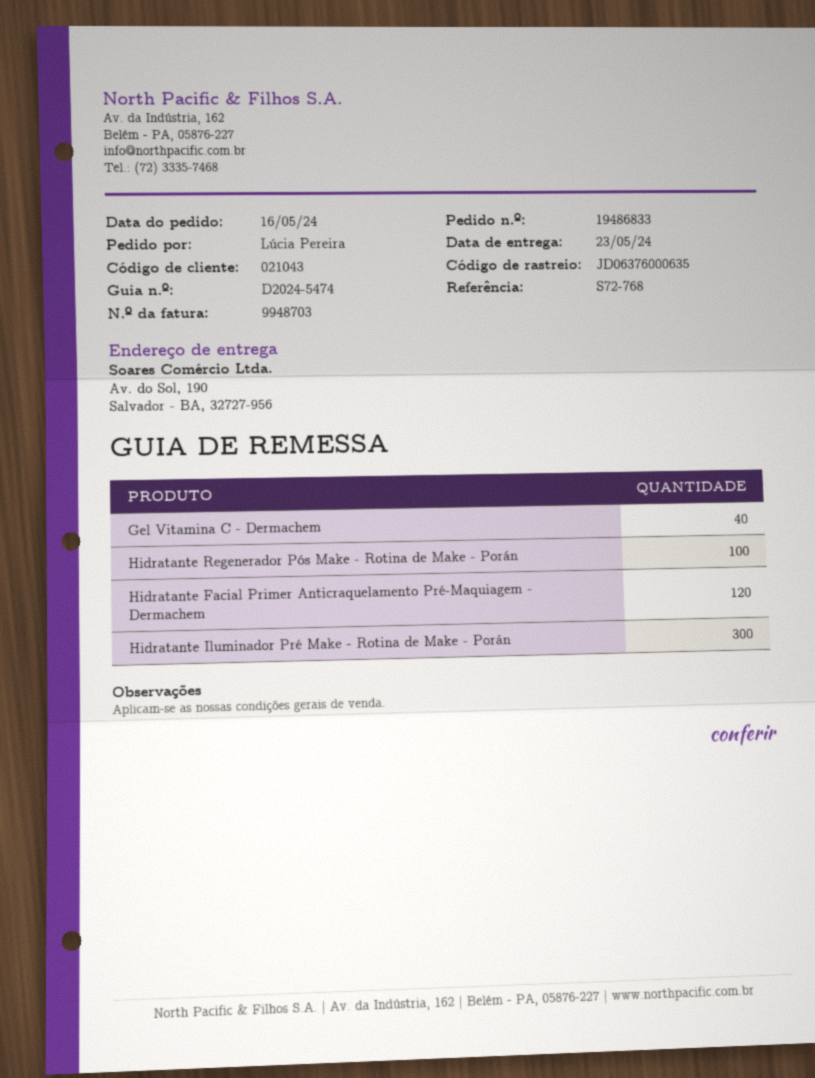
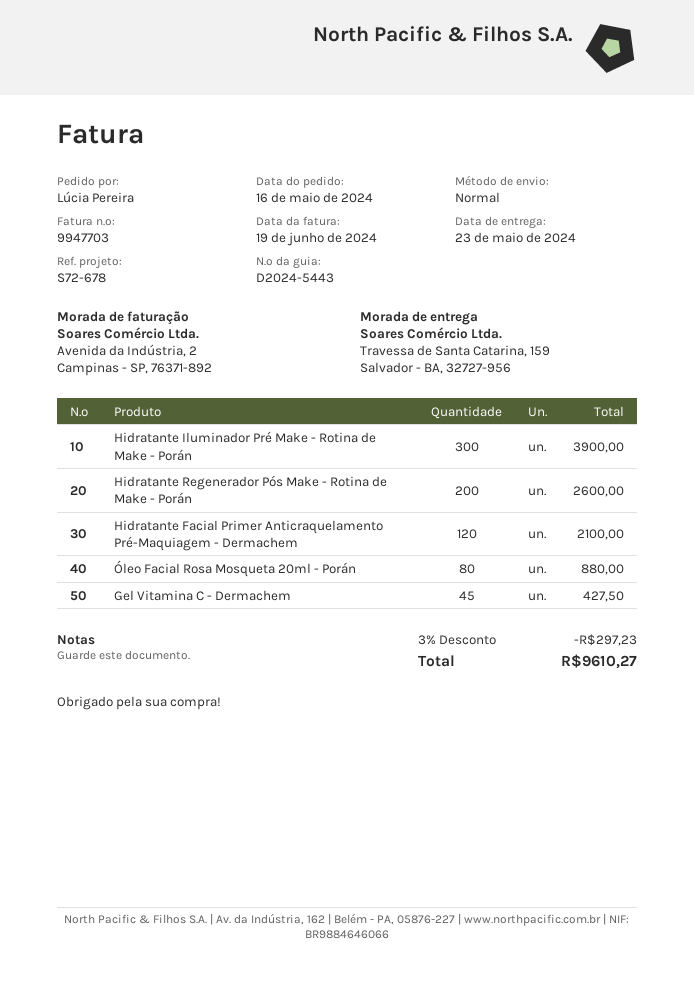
delivery note number: D2024-5474 -> D2024-5443
invoice number: 9948703 -> 9947703
reference: S72-768 -> S72-678
ship to: Av. do Sol, 190, Salvador - BA, 32727-956 -> Travessa de Santa Catarina, 159, Salvador - BA, 32727-956
Gel Vitamina C - Dermachem: 40 -> 45
Hidratante Regenerador Pós Make - Rotina de Make - Porán: 100 -> 200
Óleo Facial Rosa Mosqueta 20ml - Porán: none -> 80

